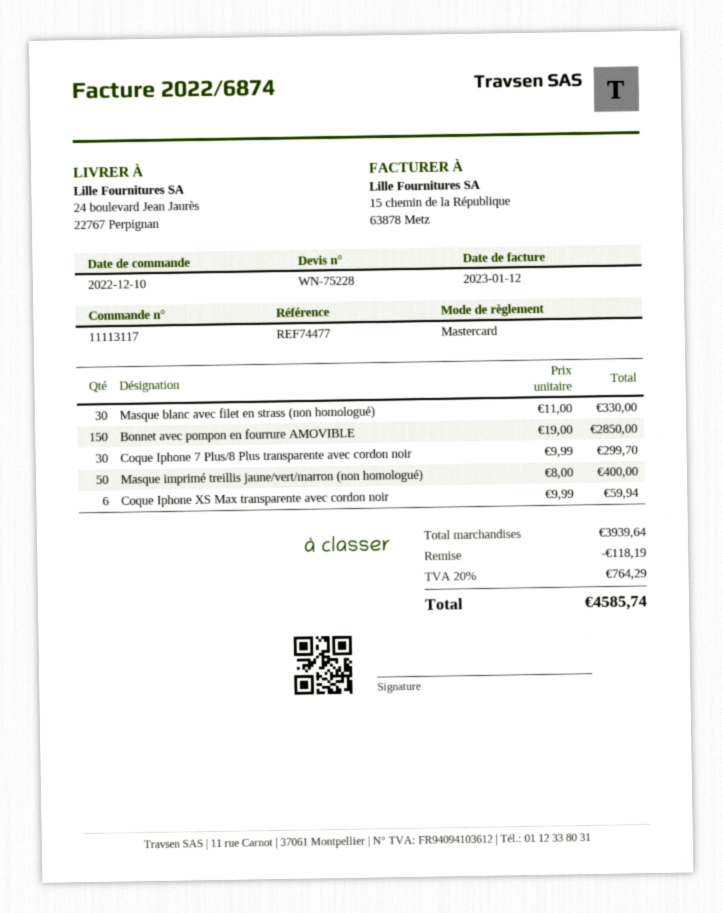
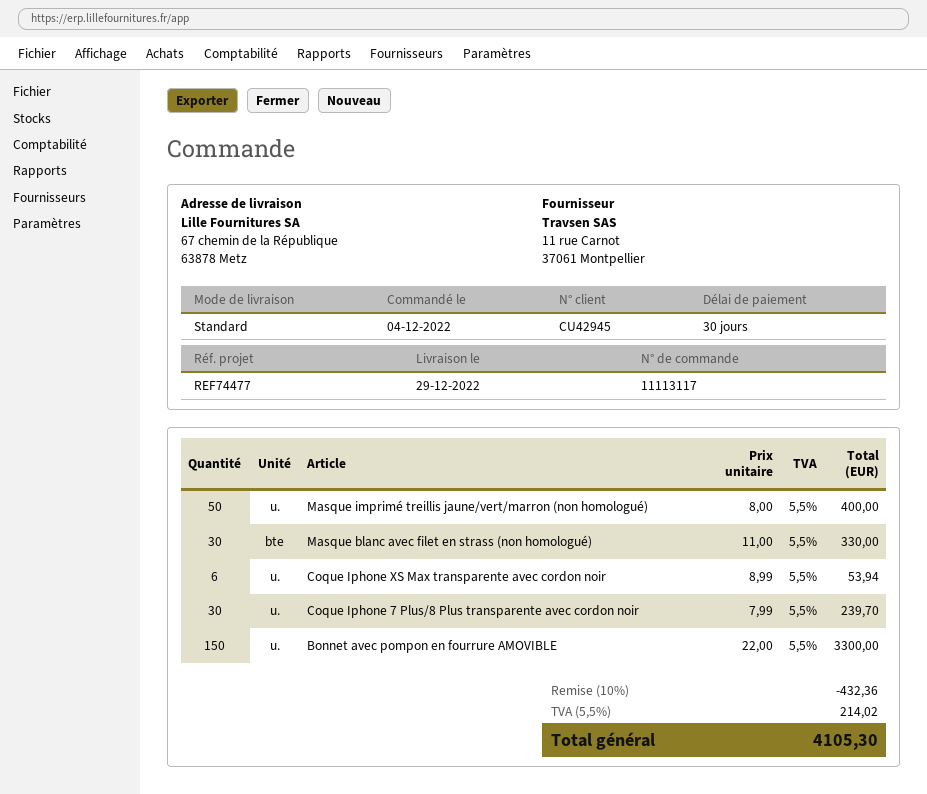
order date: 2022-12-10 -> 2022-12-04
ship to: 24 boulevard Jean Jaurès, 22767 Perpignan -> 67 chemin de la République, 63878 Metz
Bonnet avec pompon en fourrure AMOVIBLE: 150 x 19.00 = 2850.00 -> 150 x 22.00 = 3300.00
Coque Iphone 7 Plus/8 Plus transparente avec cordon noir: 30 x 9.99 = 299.70 -> 30 x 7.99 = 239.70
Coque Iphone XS Max transparente avec cordon noir: 6 x 9.99 = 59.94 -> 6 x 8.99 = 53.94
discount: 118.19 -> 432.36
tax: 20% = 764.29 -> 5.5% = 214.02
total: 4585.74 -> 4105.30

